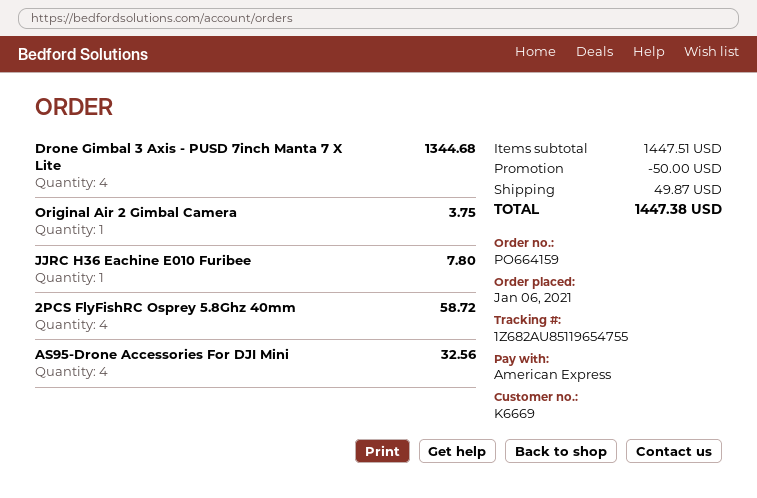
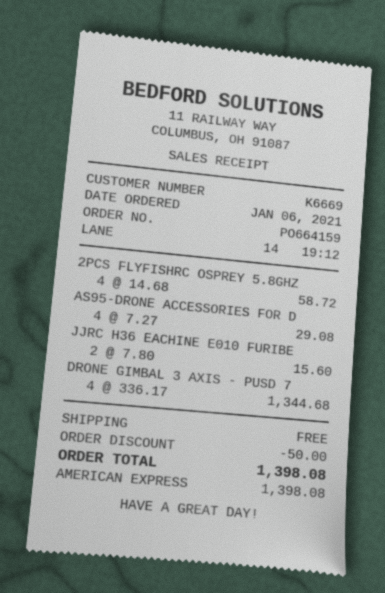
Original Air 2 Gimbal Camera: 1 for 3.75 -> none
JJRC H36 Eachine E010 Furibee: 1 for 7.80 -> 2 for 15.60
AS95-Drone Accessories For DJI Mini: 4 for 32.56 -> 4 for 29.08
shipping: 49.87 -> 0.00
total: 1447.38 -> 1398.08

